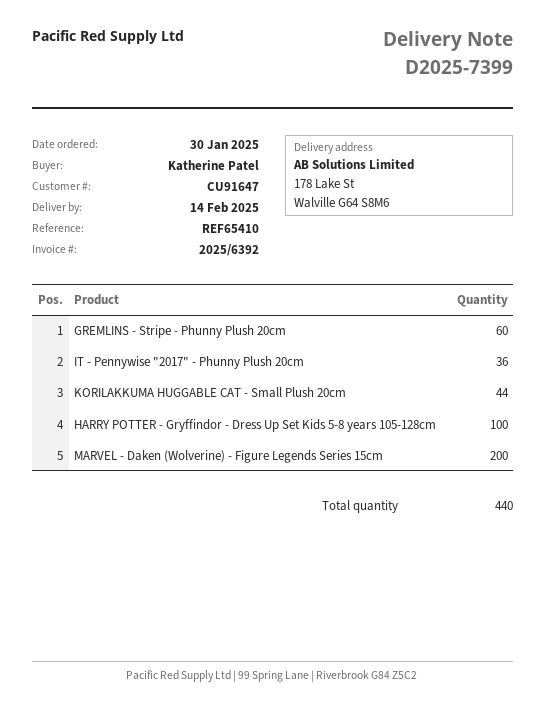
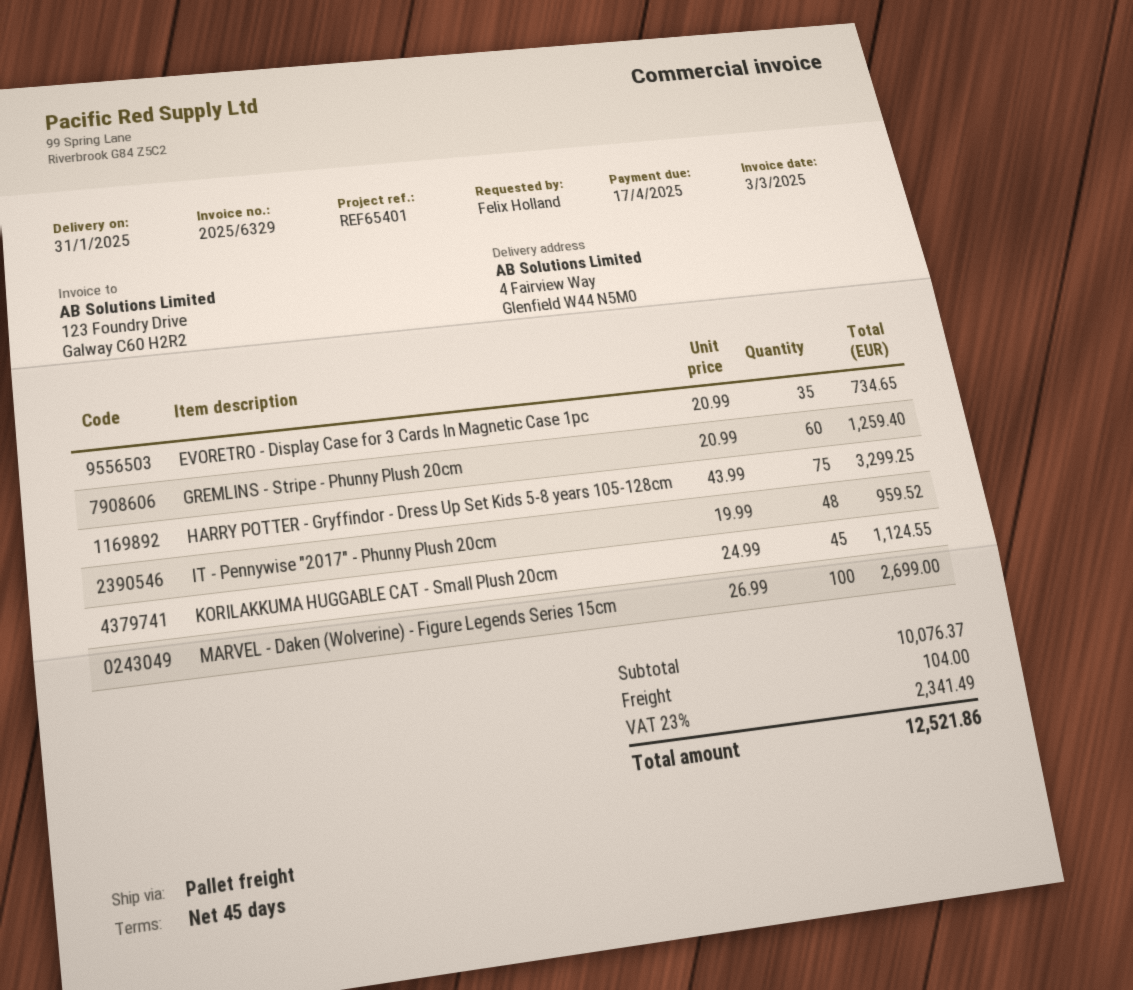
delivery date: 2025-02-14 -> 2025-01-31
invoice number: 2025/6392 -> 2025/6329
reference: REF65410 -> REF65401
ordered by: Katherine Patel -> Felix Holland
ship to: 178 Lake St, Walville G64 S8M6 -> 4 Fairview Way, Glenfield W44 N5M0
IT - Pennywise "2017" - Phunny Plush 20cm: 36 -> 48
KORILAKKUMA HUGGABLE CAT - Small Plush 20cm: 44 -> 45
HARRY POTTER - Gryffindor - Dress Up Set Kids 5-8 years 105-128cm: 100 -> 75
MARVEL - Daken (Wolverine) - Figure Legends Series 15cm: 200 -> 100
EVORETRO - Display Case for 3 Cards In Magnetic Case 1pc: none -> 35

